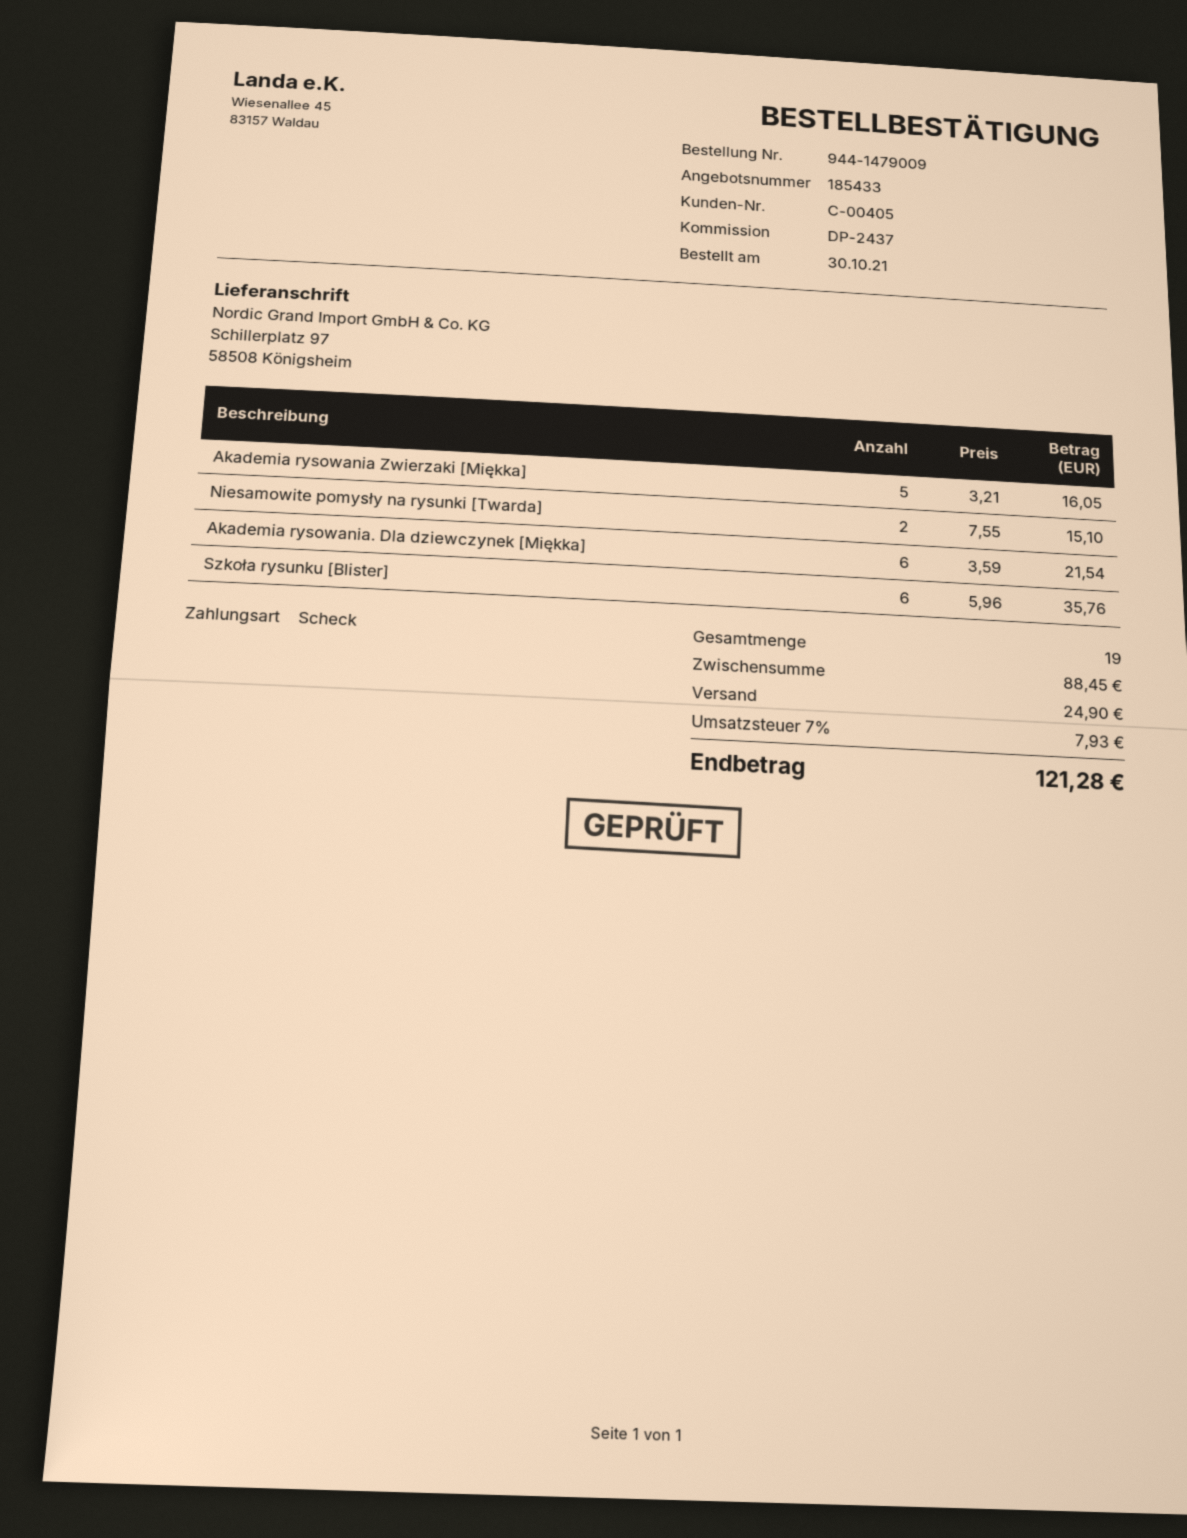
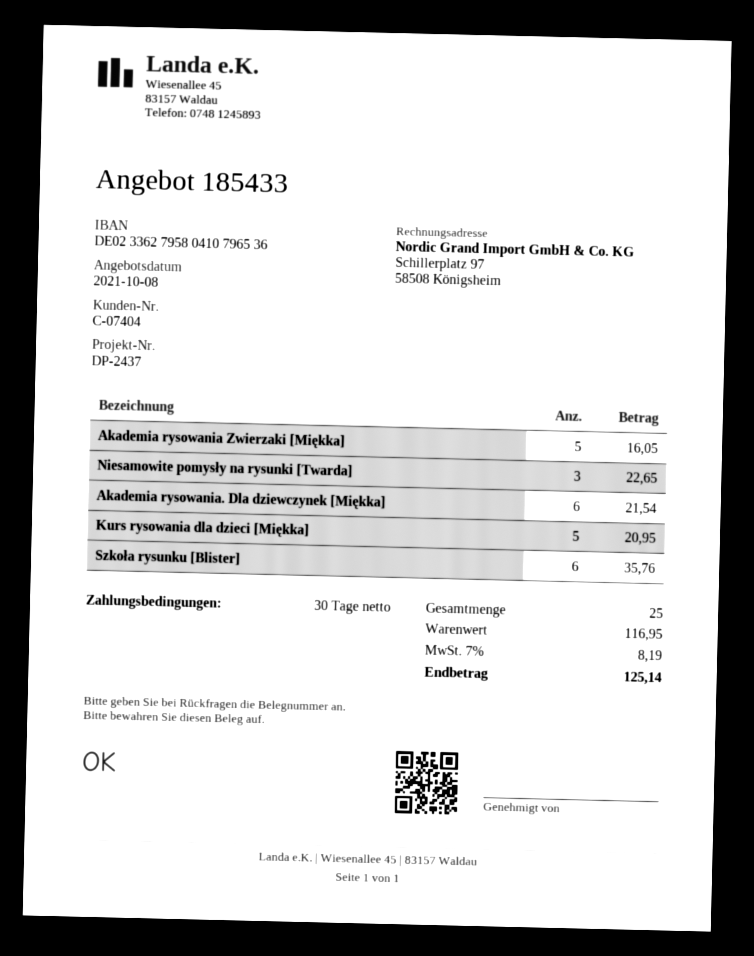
customer number: C-00405 -> C-07404
Niesamowite pomysły na rysunki [Twarda]: 2 for 15.10 -> 3 for 22.65
Kurs rysowania dla dzieci [Miękka]: none -> 5 for 20.95
total quantity: 19 -> 25
subtotal: 88.45 -> 116.95
shipping: 24.90 -> none
tax: 7% = 7.93 -> 7% = 8.19
total: 121.28 -> 125.14

